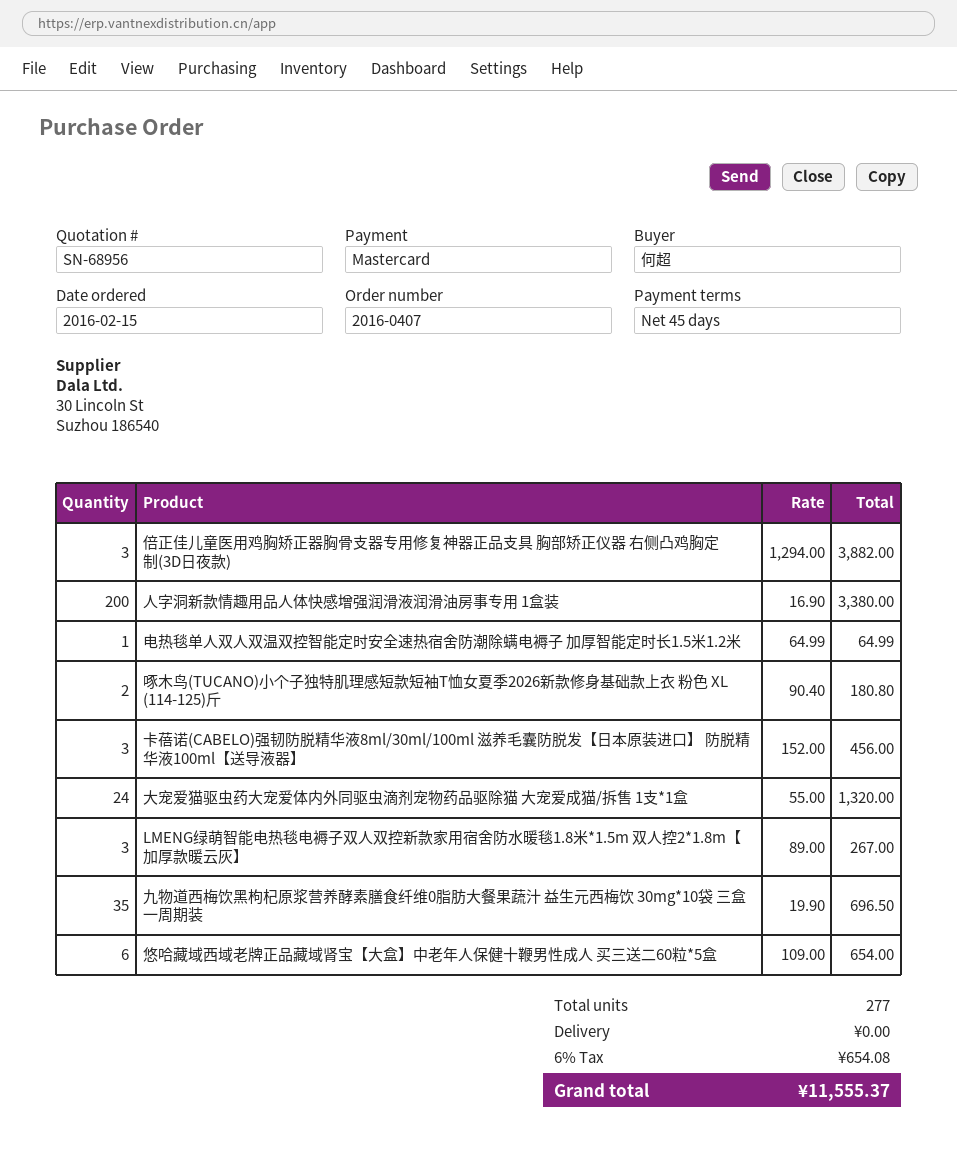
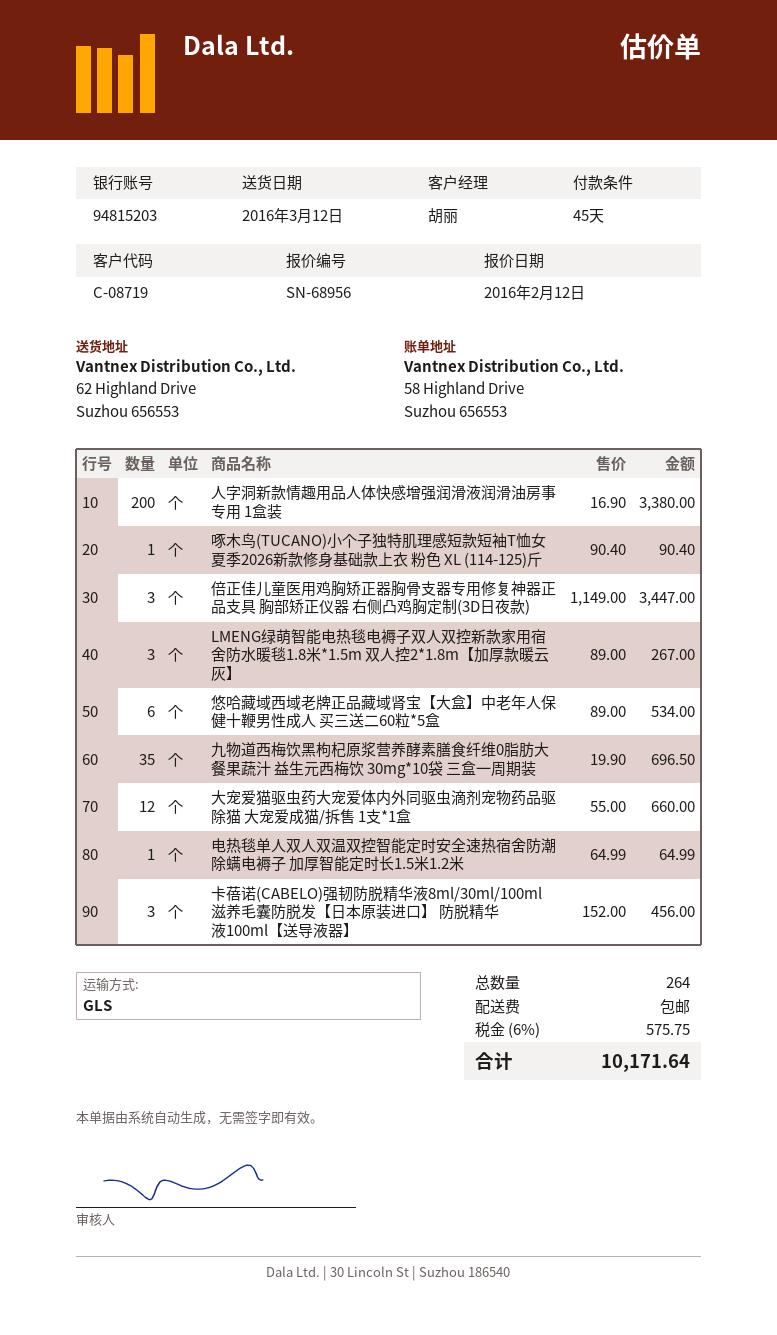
倍正佳儿童医用鸡胸矫正器胸骨支器专用修复神器正品支具 胸部矫正仪器 右侧凸鸡胸定制(3D日夜款): 3 x 1294.00 = 3882.00 -> 3 x 1149.00 = 3447.00
啄木鸟(TUCANO)小个子独特肌理感短款短袖T恤女夏季2026新款修身基础款上衣 粉色 XL (114-125)斤: 2 x 90.40 = 180.80 -> 1 x 90.40 = 90.40
大宠爱猫驱虫药大宠爱体内外同驱虫滴剂宠物药品驱除猫 大宠爱成猫/拆售 1支*1盒: 24 x 55.00 = 1320.00 -> 12 x 55.00 = 660.00
悠哈藏域西域老牌正品藏域肾宝【大盒】中老年人保健十鞭男性成人 买三送二60粒*5盒: 6 x 109.00 = 654.00 -> 6 x 89.00 = 534.00
total quantity: 277 -> 264
tax: 6% = 654.08 -> 6% = 575.75
total: 11555.37 -> 10171.64

